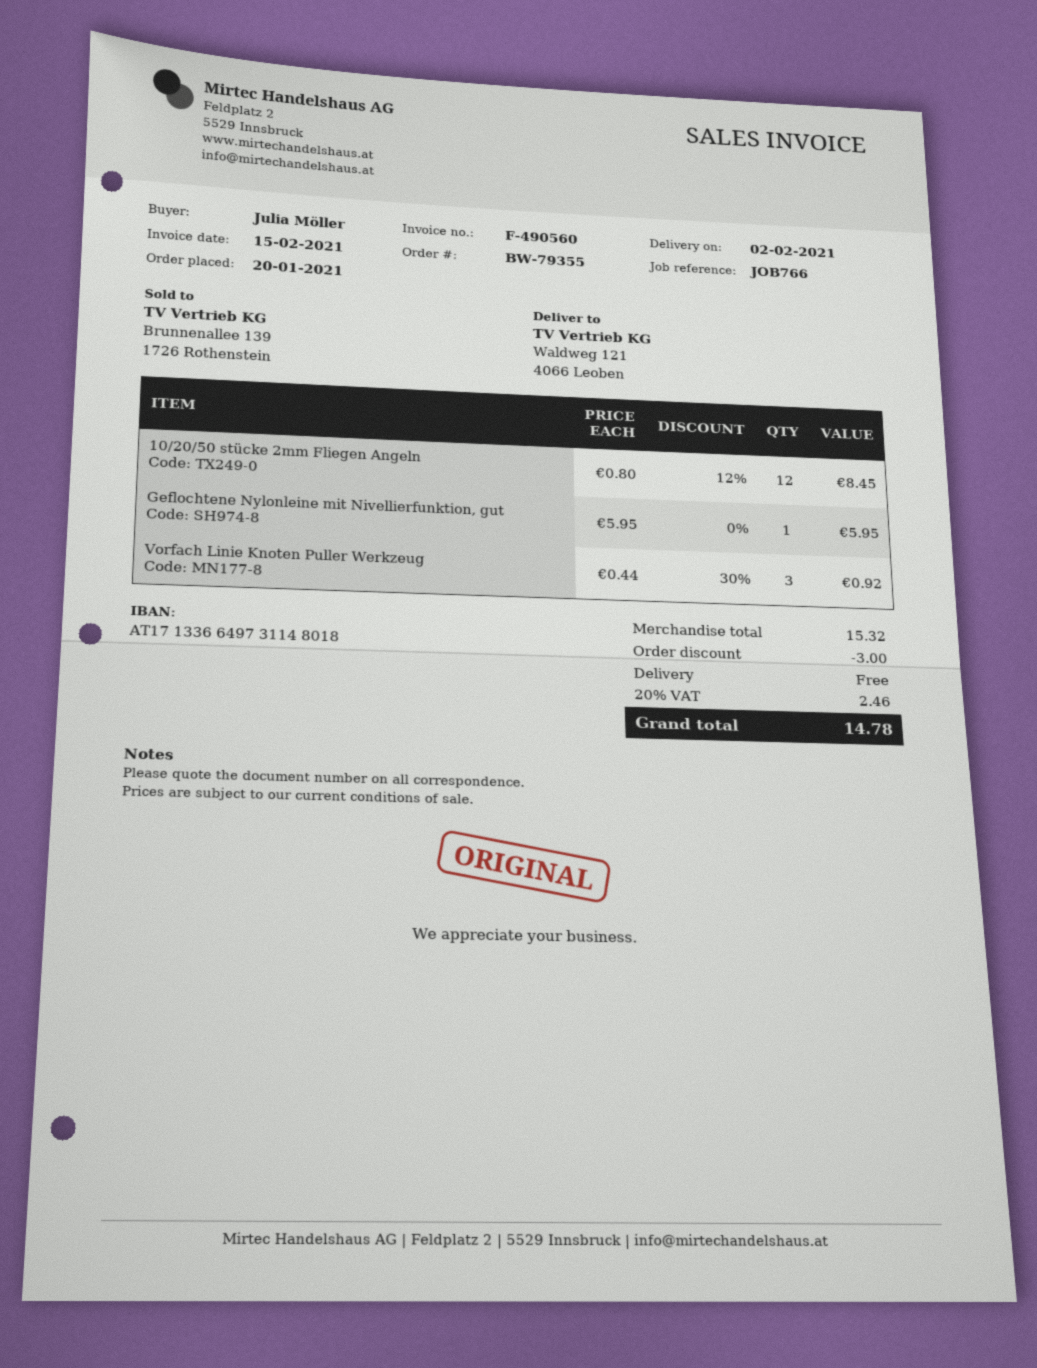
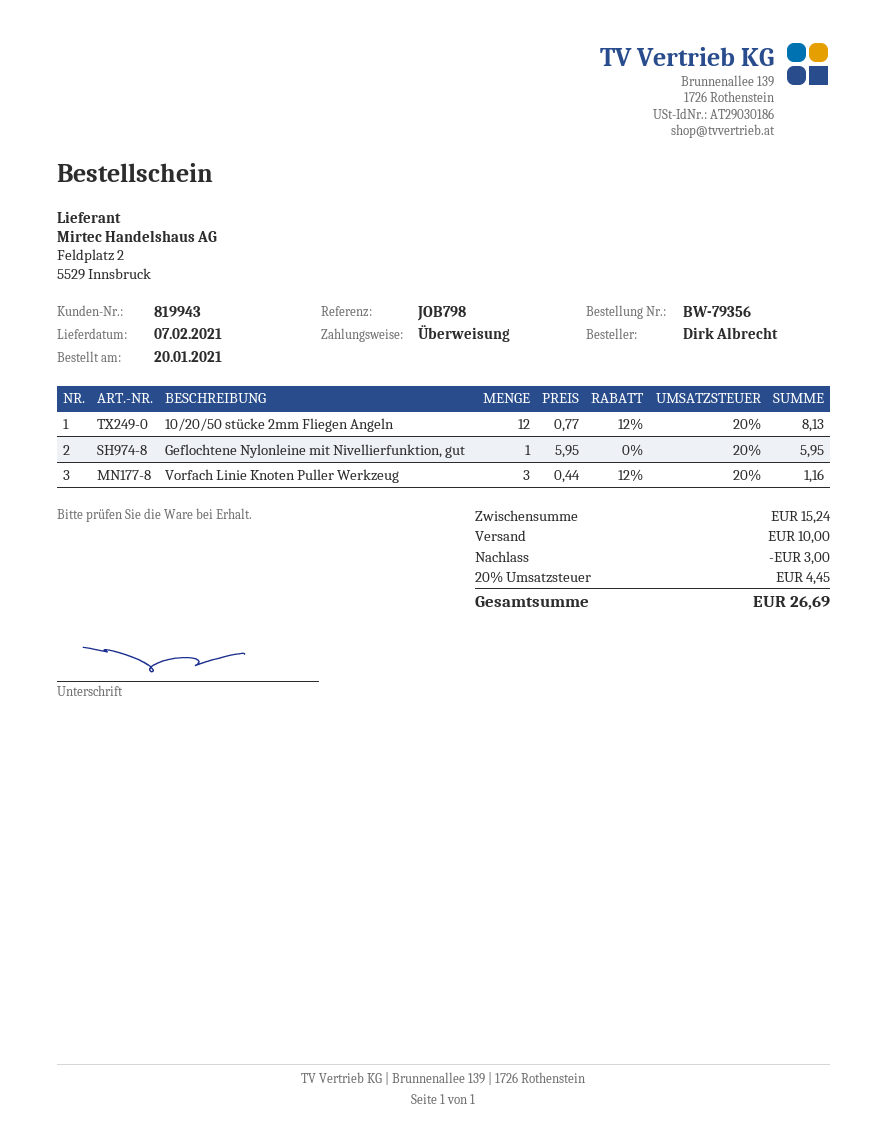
order number: BW-79355 -> BW-79356
delivery date: 2021-02-02 -> 2021-02-07
reference: JOB766 -> JOB798
ordered by: Julia Möller -> Dirk Albrecht
10/20/50 stücke 2mm Fliegen Angeln: 12 x 0.80 - 12% = 8.45 -> 12 x 0.77 - 12% = 8.13
Vorfach Linie Knoten Puller Werkzeug: 3 x 0.44 - 30% = 0.92 -> 3 x 0.44 - 12% = 1.16
subtotal: 15.32 -> 15.24
shipping: 0.00 -> 10.00
tax: 20% = 2.46 -> 20% = 4.45
total: 14.78 -> 26.69

